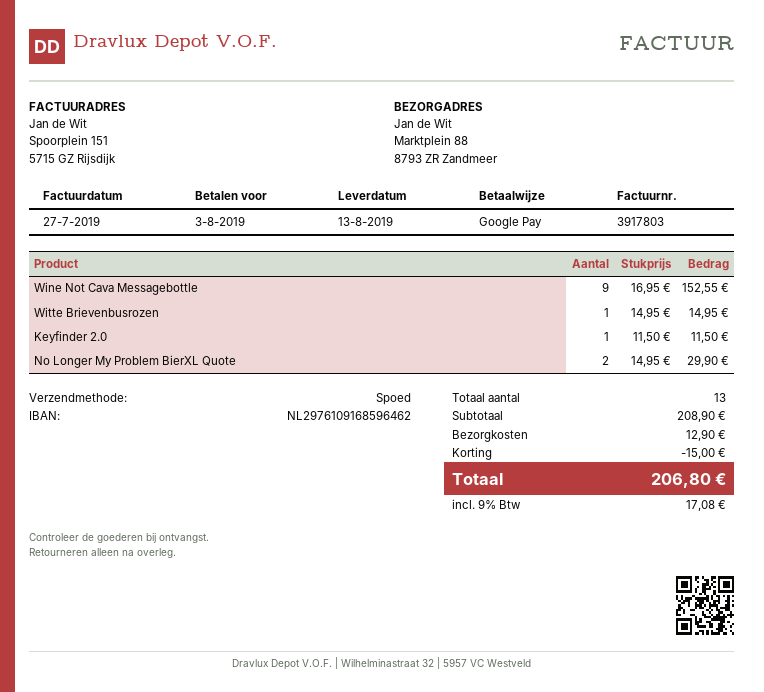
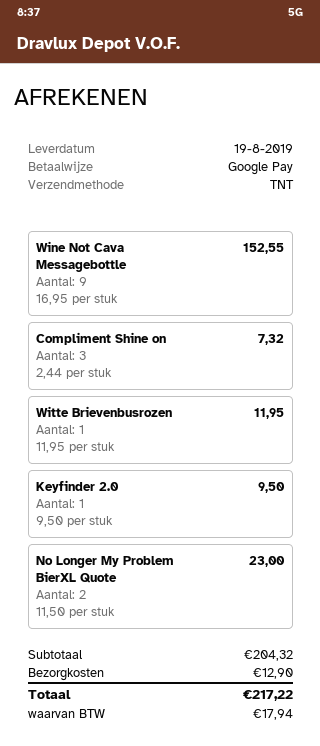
delivery date: 2019-08-13 -> 2019-08-19
shipping method: express -> TNT
Witte Brievenbusrozen: 1 x 14.95 = 14.95 -> 1 x 11.95 = 11.95
Keyfinder 2.0: 1 x 11.50 = 11.50 -> 1 x 9.50 = 9.50
No Longer My Problem BierXL Quote: 2 x 14.95 = 29.90 -> 2 x 11.50 = 23.00
Compliment Shine on: none -> 3 x 2.44 = 7.32
subtotal: 208.90 -> 204.32
discount: 15.00 -> none
tax: 17.08 -> 17.94
total: 206.80 -> 217.22

